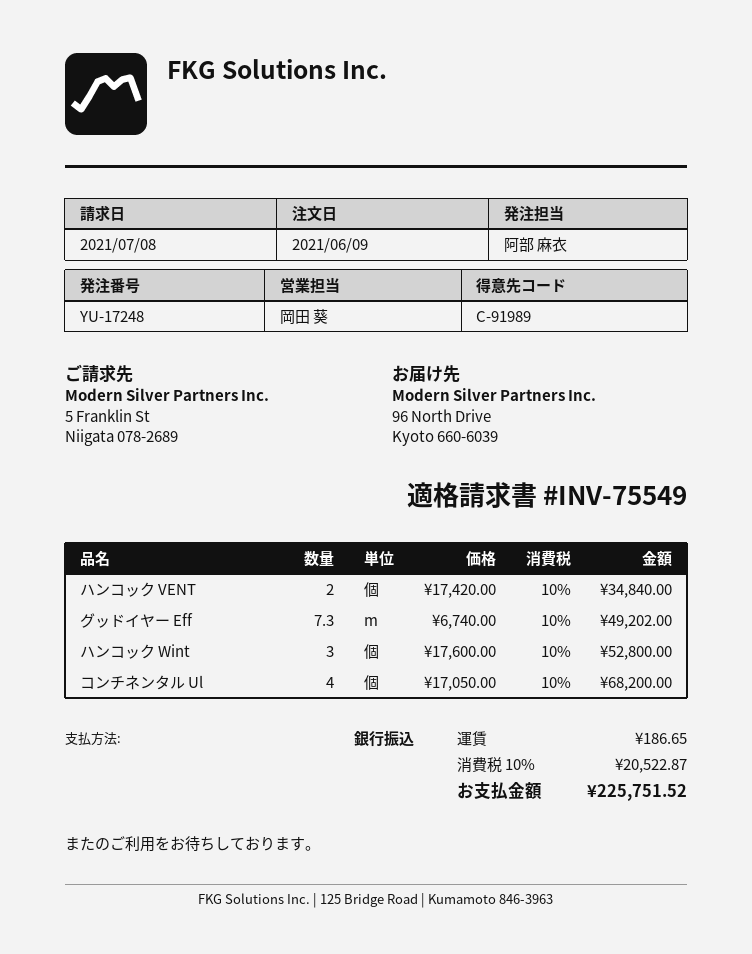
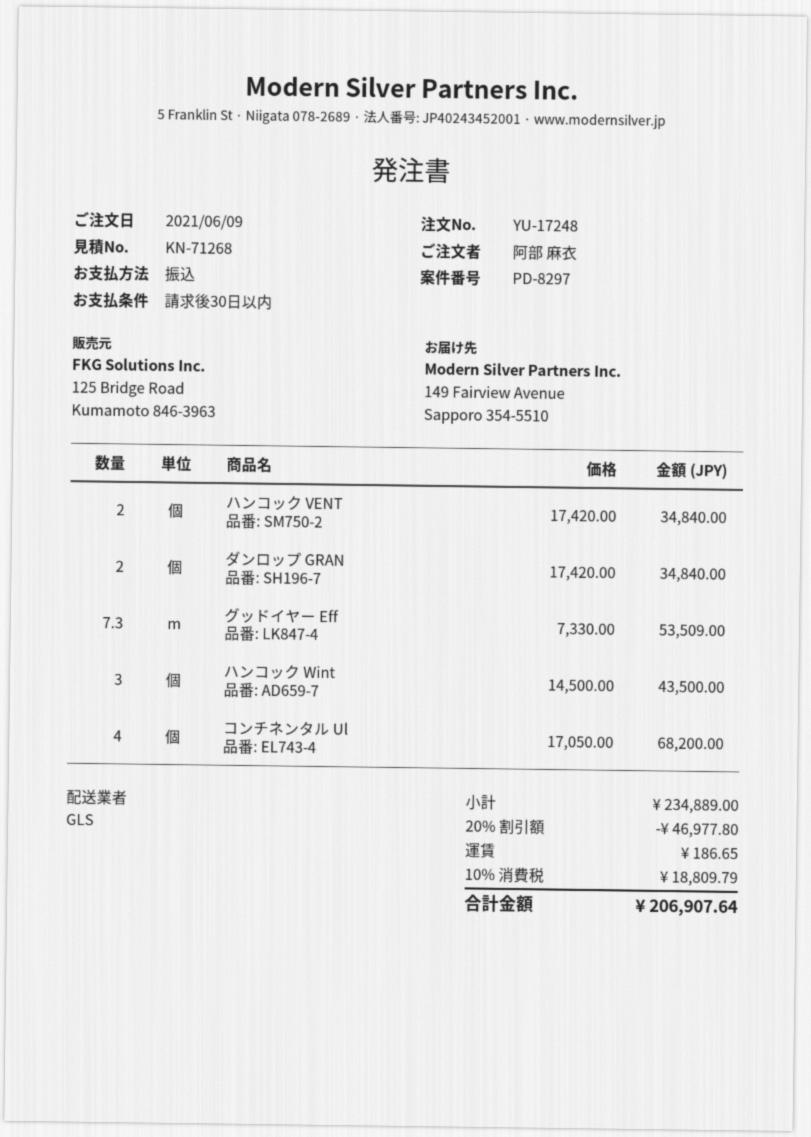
ship to: 96 North Drive, Kyoto 660-6039 -> 149 Fairview Avenue, Sapporo 354-5510
グッドイヤー Eff: 7.3 x 6740.00 = 49202.00 -> 7.3 x 7330.00 = 53509.00
ハンコック Wint: 3 x 17600.00 = 52800.00 -> 3 x 14500.00 = 43500.00
ダンロップ GRAN: none -> 2 x 17420.00 = 34840.00
discount: none -> 20% = 46977.80
tax: 10% = 20522.87 -> 10% = 18809.79
total: 225751.52 -> 206907.64

